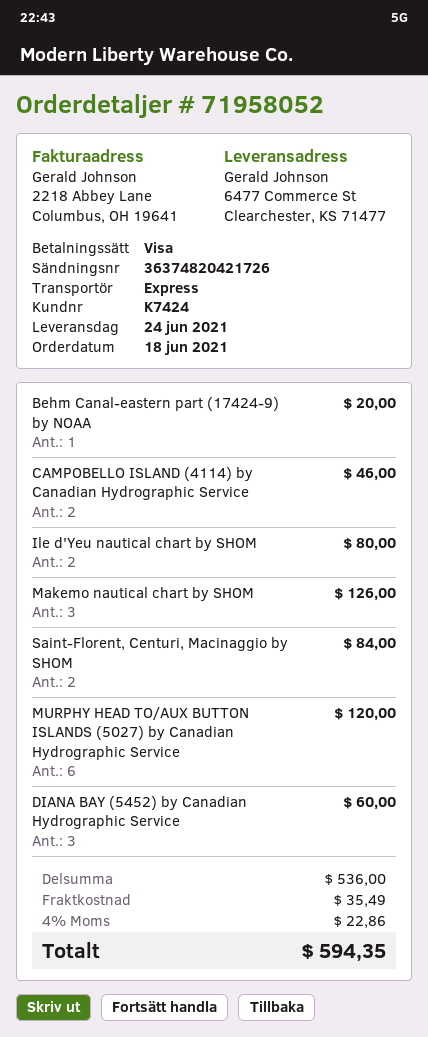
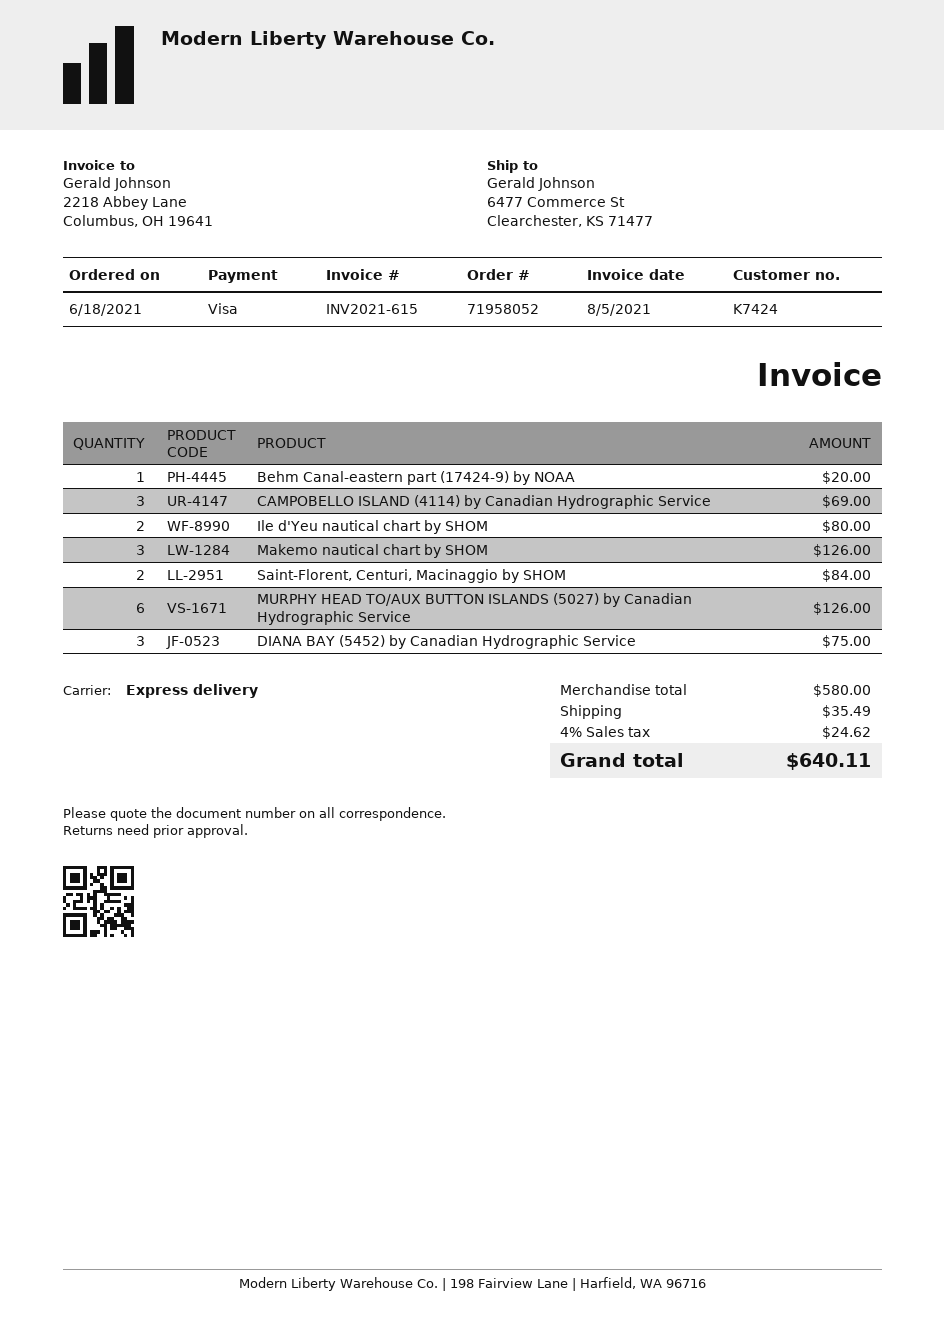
CAMPOBELLO ISLAND (4114) by Canadian Hydrographic Service: 2 for 46.00 -> 3 for 69.00
MURPHY HEAD TO/AUX BUTTON ISLANDS (5027) by Canadian Hydrographic Service: 6 for 120.00 -> 6 for 126.00
DIANA BAY (5452) by Canadian Hydrographic Service: 3 for 60.00 -> 3 for 75.00
subtotal: 536.00 -> 580.00
tax: 4% = 22.86 -> 4% = 24.62
total: 594.35 -> 640.11

